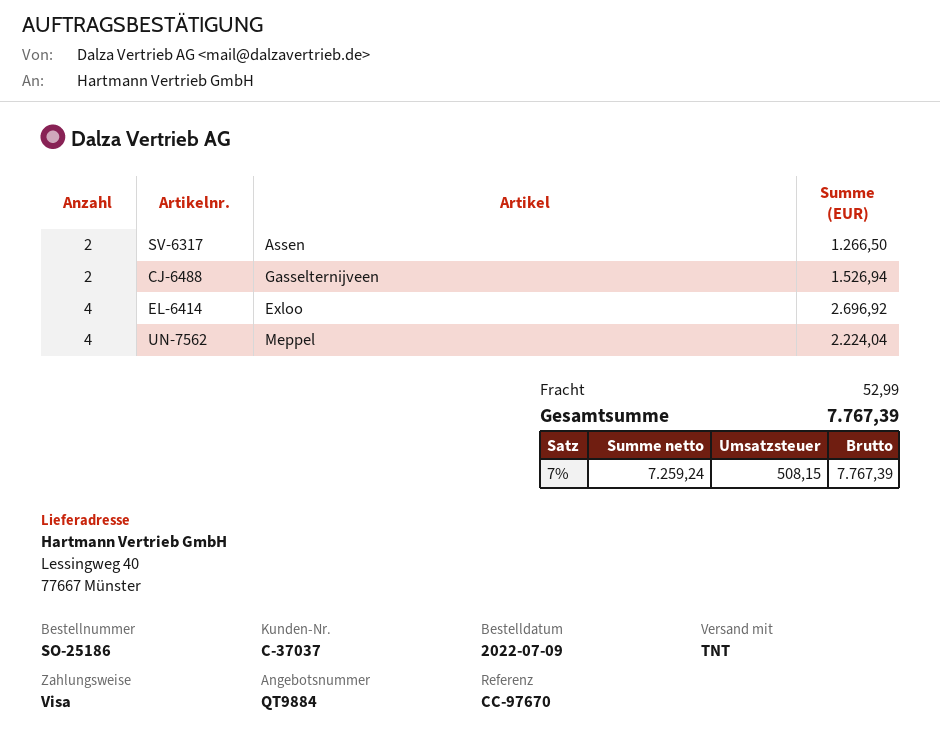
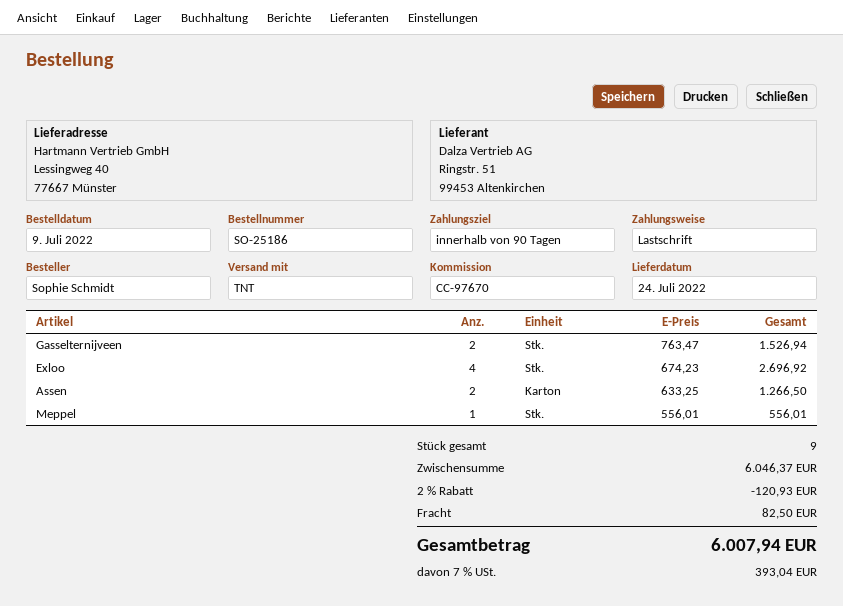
payment method: Visa -> direct debit
Meppel: 4 for 2224.04 -> 1 for 556.01
discount: none -> 2% = 120.93
shipping: 52.99 -> 82.50
tax: 7% = 508.15 -> 7% = 393.04
total: 7767.39 -> 6007.94

